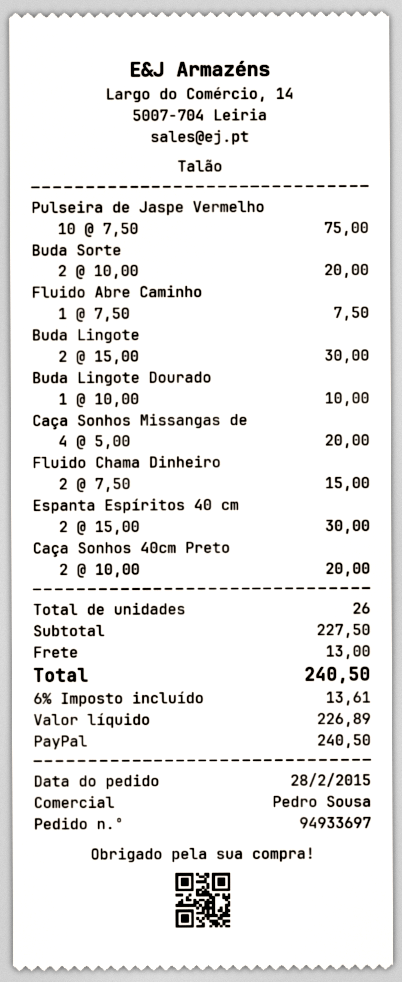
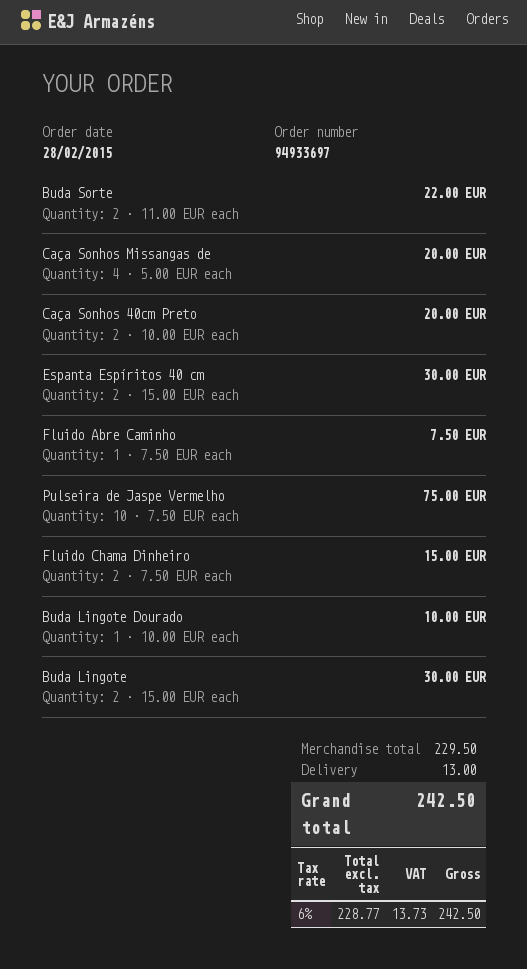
Buda Sorte: 2 x 10.00 = 20.00 -> 2 x 11.00 = 22.00
subtotal: 227.50 -> 229.50
net: 226.89 -> 228.77
tax: 6% = 13.61 -> 6% = 13.73
total: 240.50 -> 242.50

